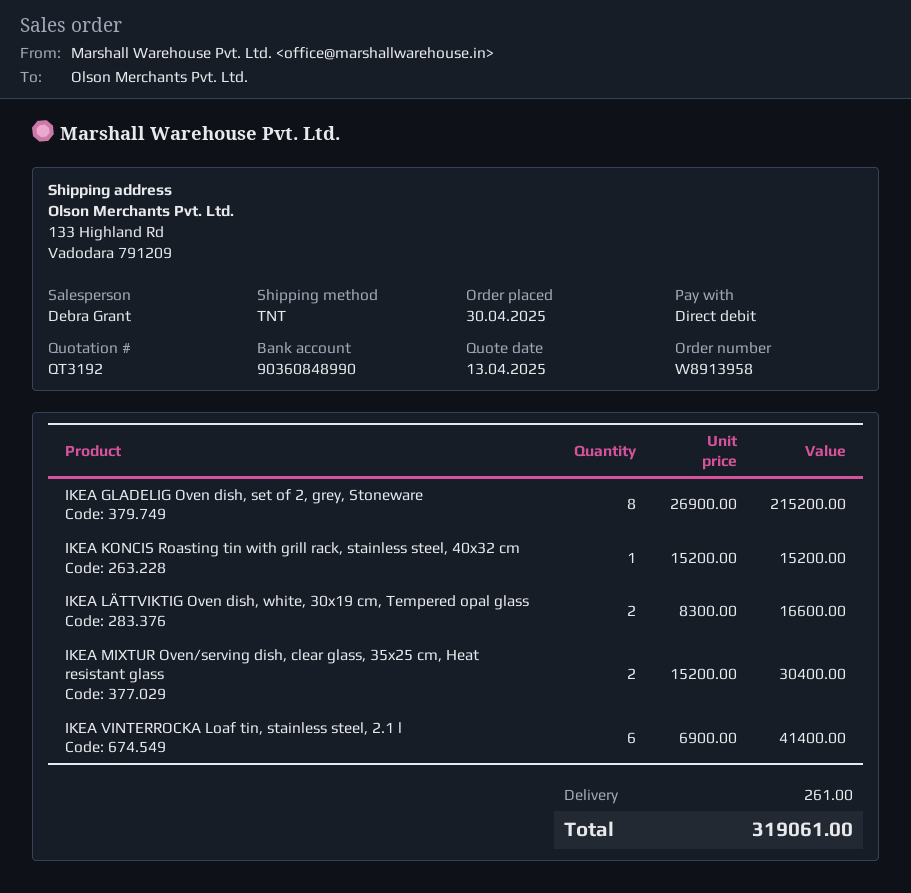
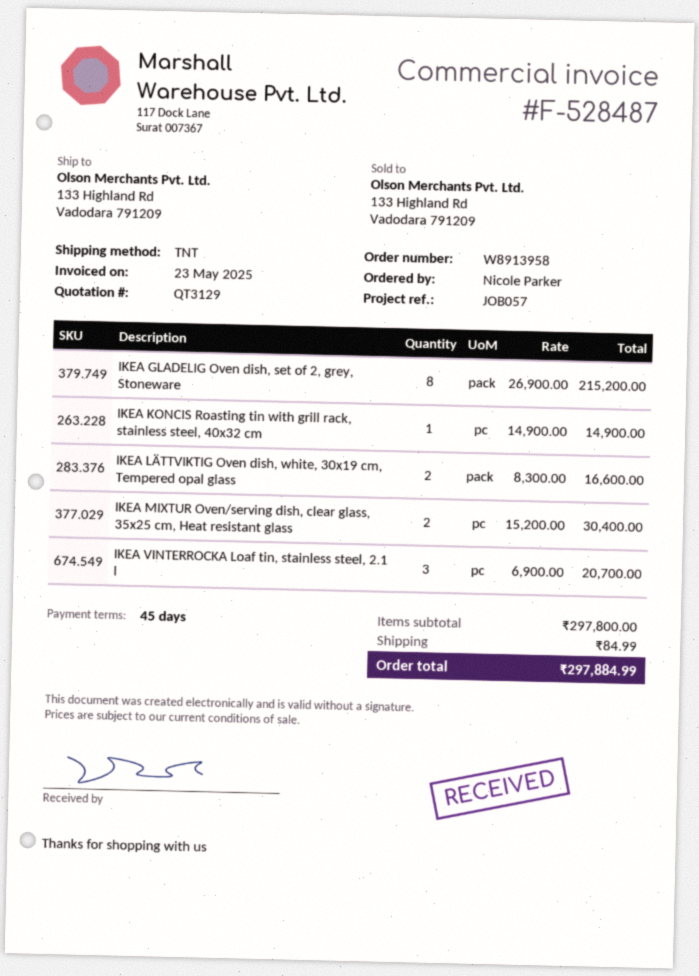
quote number: QT3192 -> QT3129
IKEA KONCIS Roasting tin with grill rack, stainless steel, 40x32 cm: 1 x 15200.00 = 15200.00 -> 1 x 14900.00 = 14900.00
IKEA VINTERROCKA Loaf tin, stainless steel, 2.1 l: 6 x 6900.00 = 41400.00 -> 3 x 6900.00 = 20700.00
shipping: 261.00 -> 84.99
total: 319061.00 -> 297884.99

